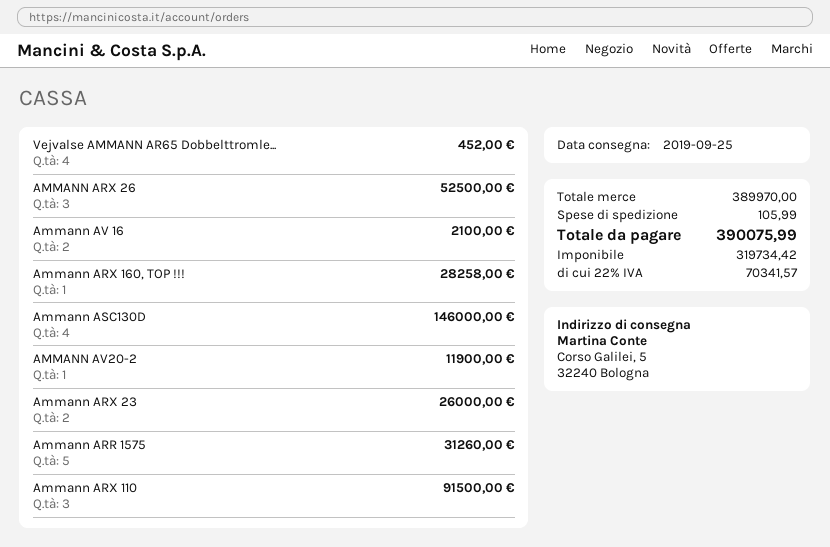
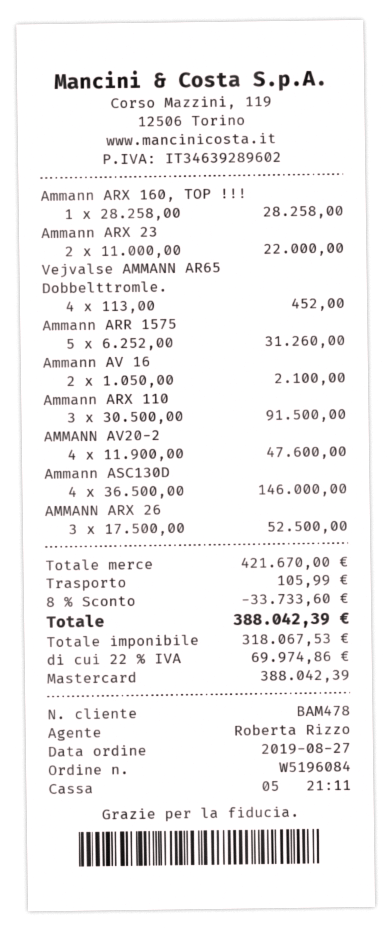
AMMANN AV20-2: 1 for 11900.00 -> 4 for 47600.00
Ammann ARX 23: 2 for 26000.00 -> 2 for 22000.00
subtotal: 389970.00 -> 421670.00
discount: none -> 8% = 33733.60
net: 319734.42 -> 318067.53
tax: 22% = 70341.57 -> 22% = 69974.86
total: 390075.99 -> 388042.39

